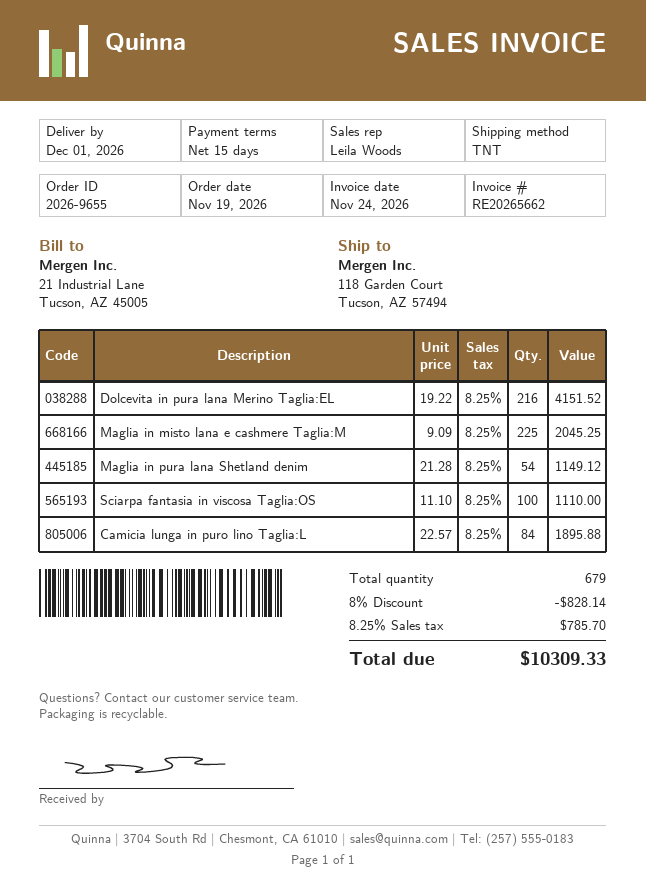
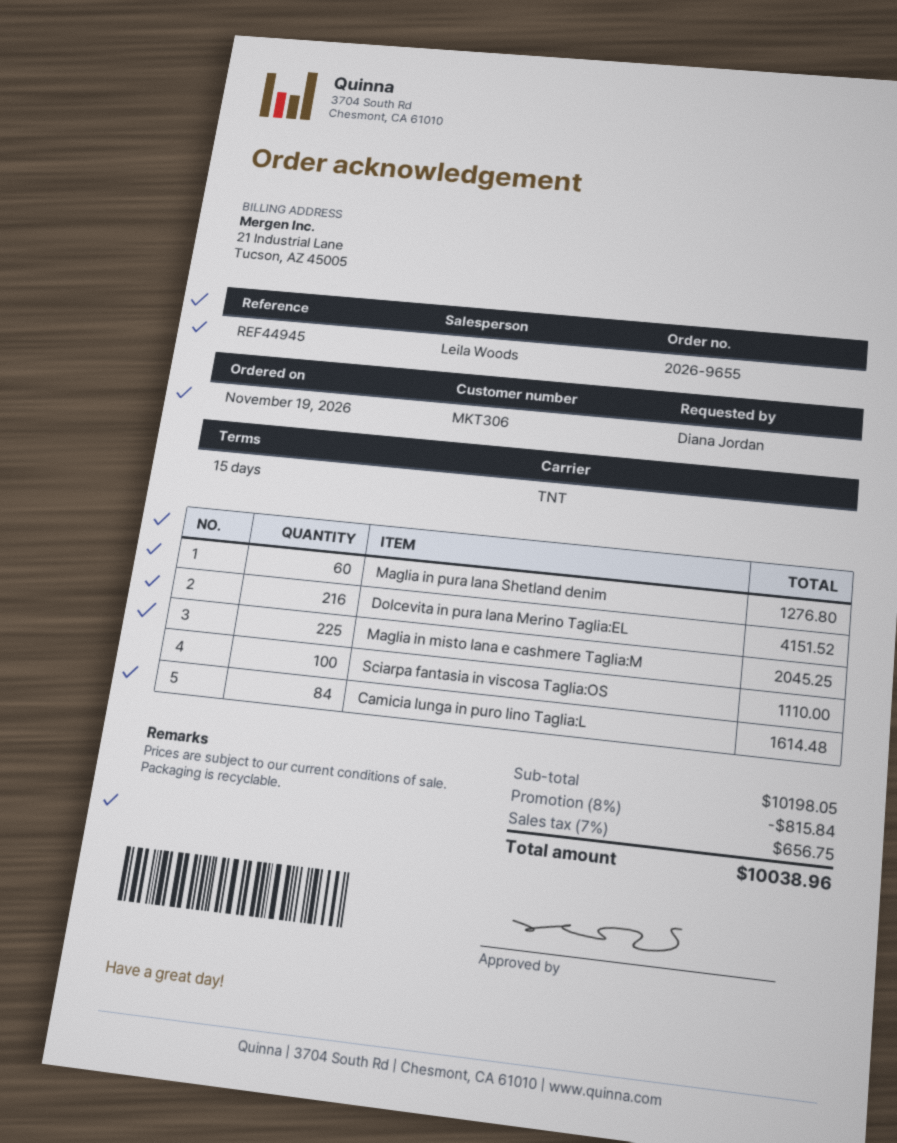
Maglia in pura lana Shetland denim: 54 for 1149.12 -> 60 for 1276.80
Camicia lunga in puro lino Taglia:L: 84 for 1895.88 -> 84 for 1614.48
discount: 8% = 828.14 -> 8% = 815.84
tax: 8.25% = 785.70 -> 7% = 656.75
total: 10309.33 -> 10038.96

